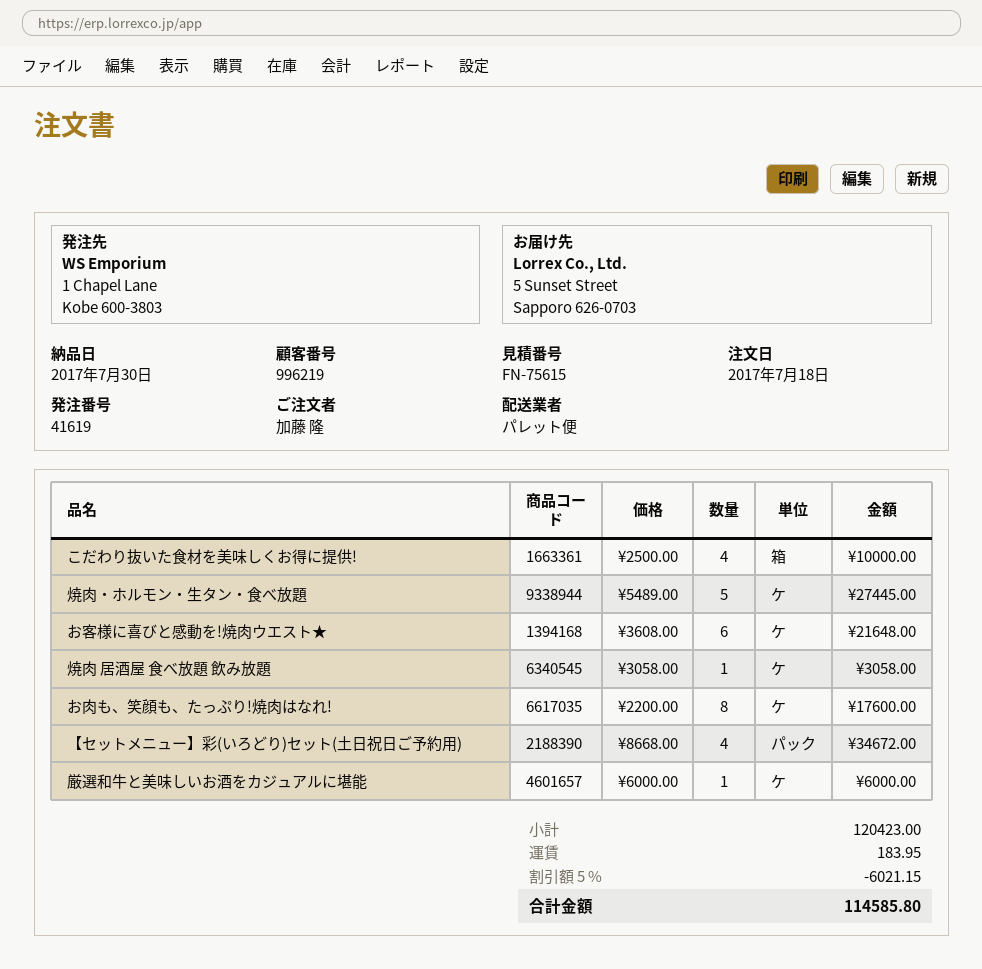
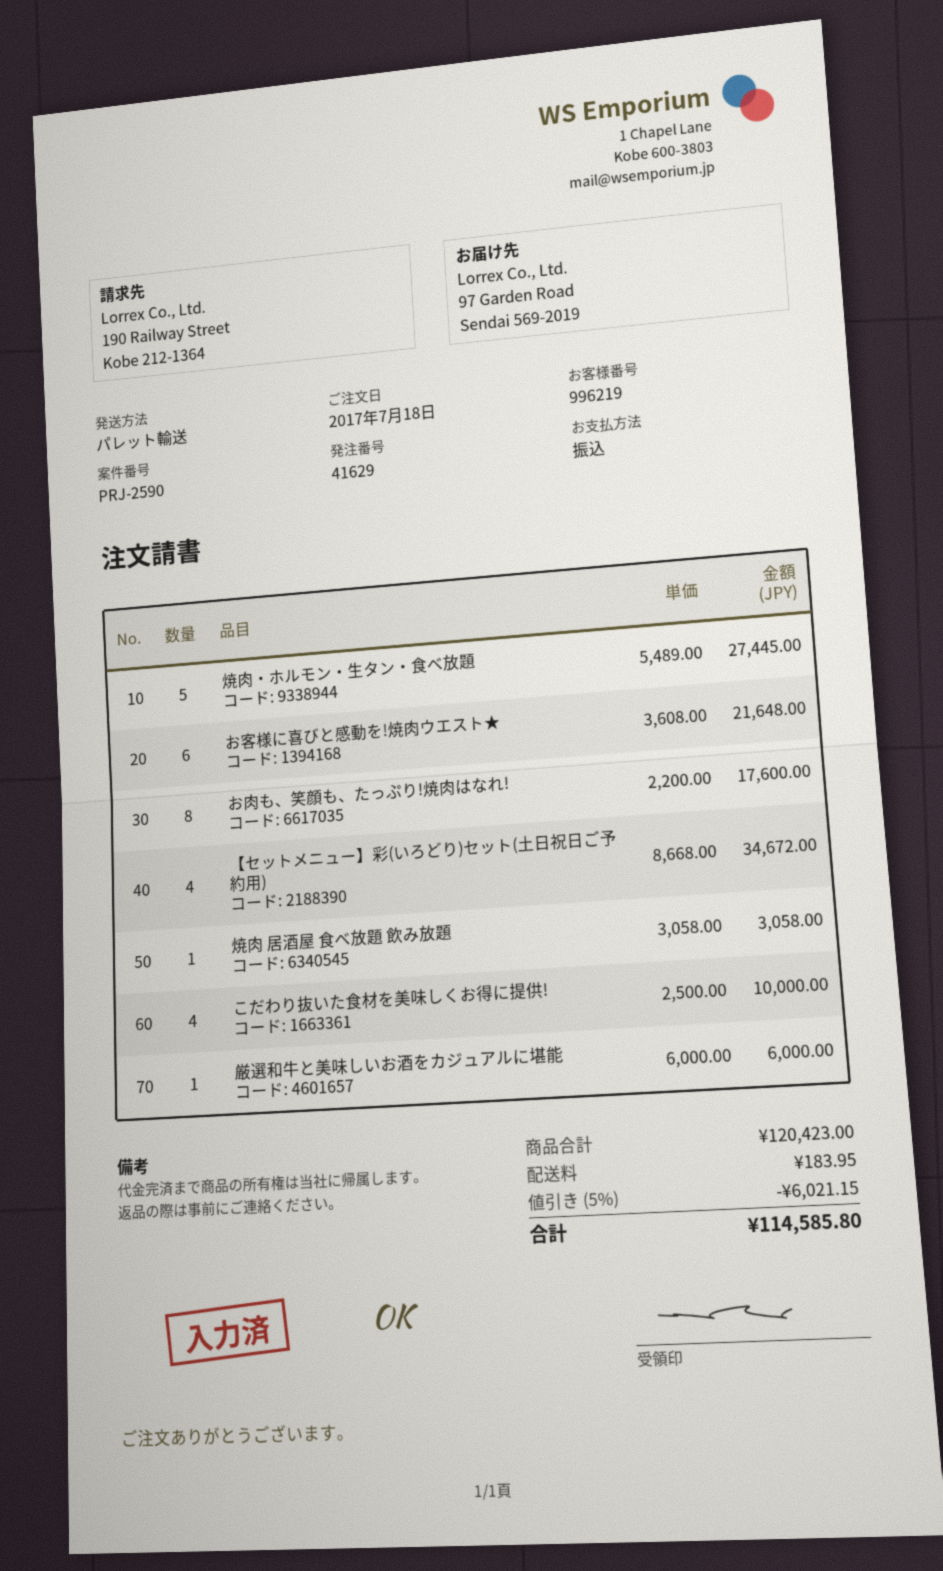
order number: 41619 -> 41629
ship to: 5 Sunset Street, Sapporo 626-0703 -> 97 Garden Road, Sendai 569-2019

